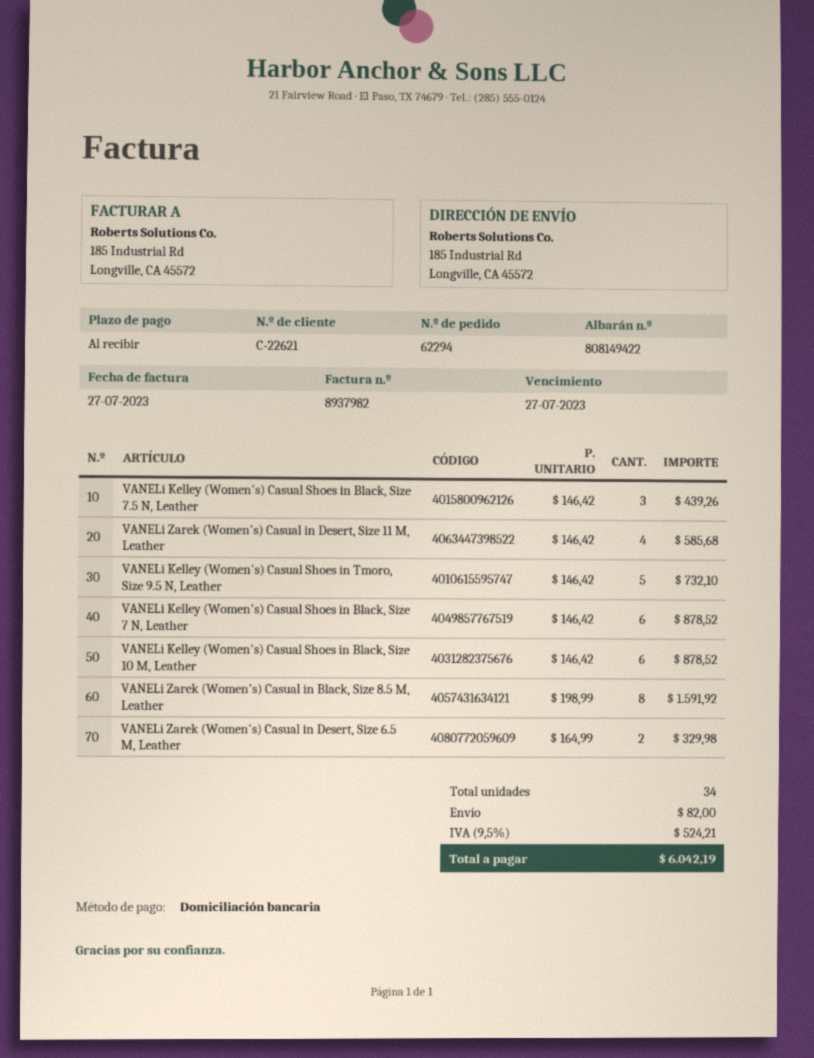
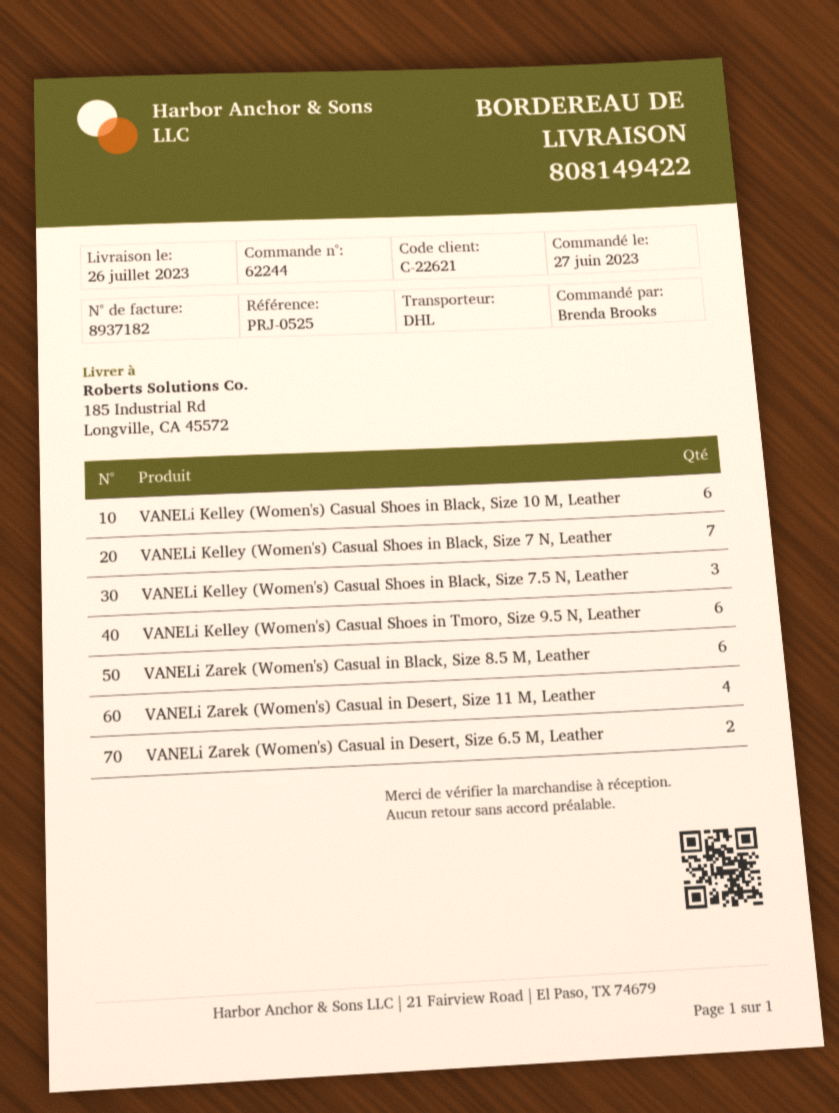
order number: 62294 -> 62244
invoice number: 8937982 -> 8937182
VANELi Kelley (Women's) Casual Shoes in Tmoro, Size 9.5 N, Leather: 5 -> 6
VANELi Kelley (Women's) Casual Shoes in Black, Size 7 N, Leather: 6 -> 7
VANELi Zarek (Women's) Casual in Black, Size 8.5 M, Leather: 8 -> 6

